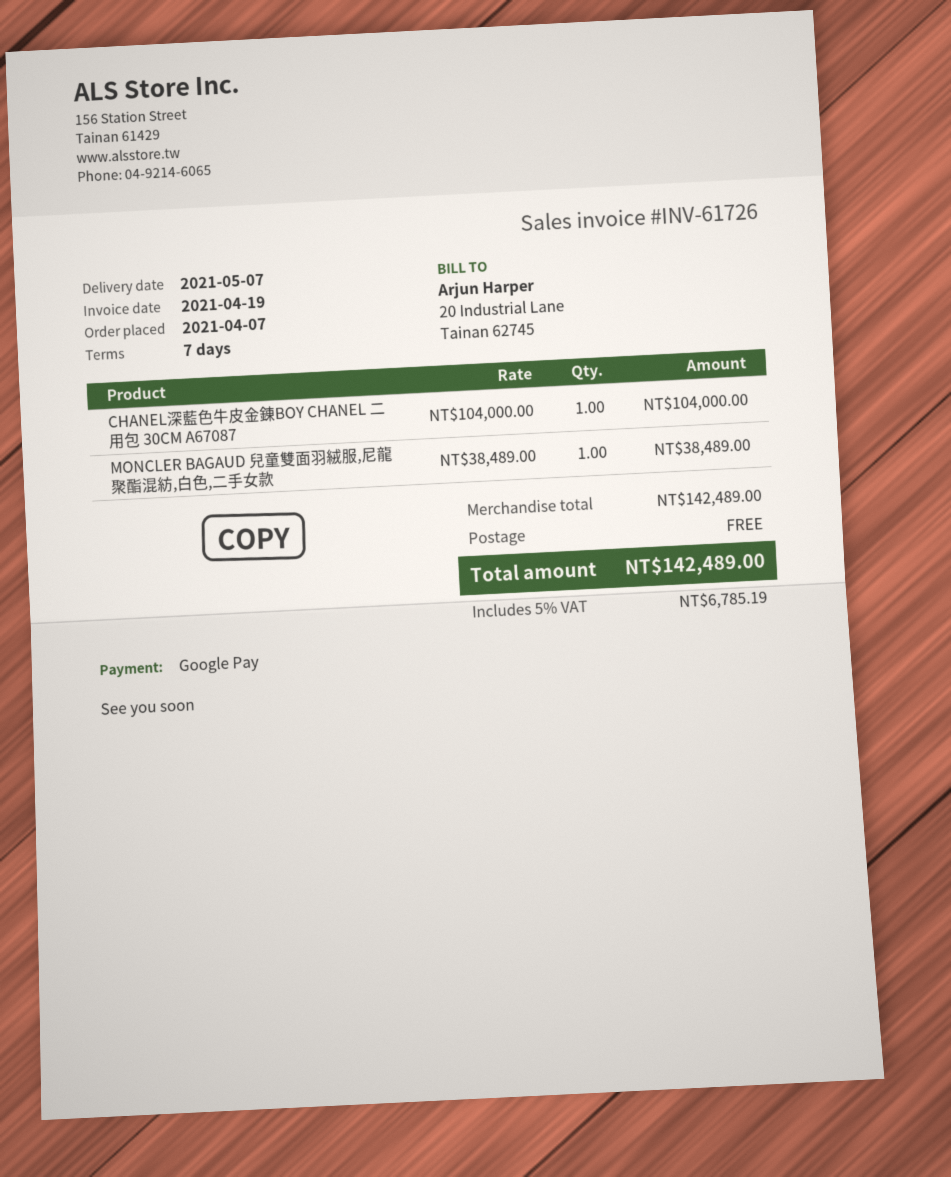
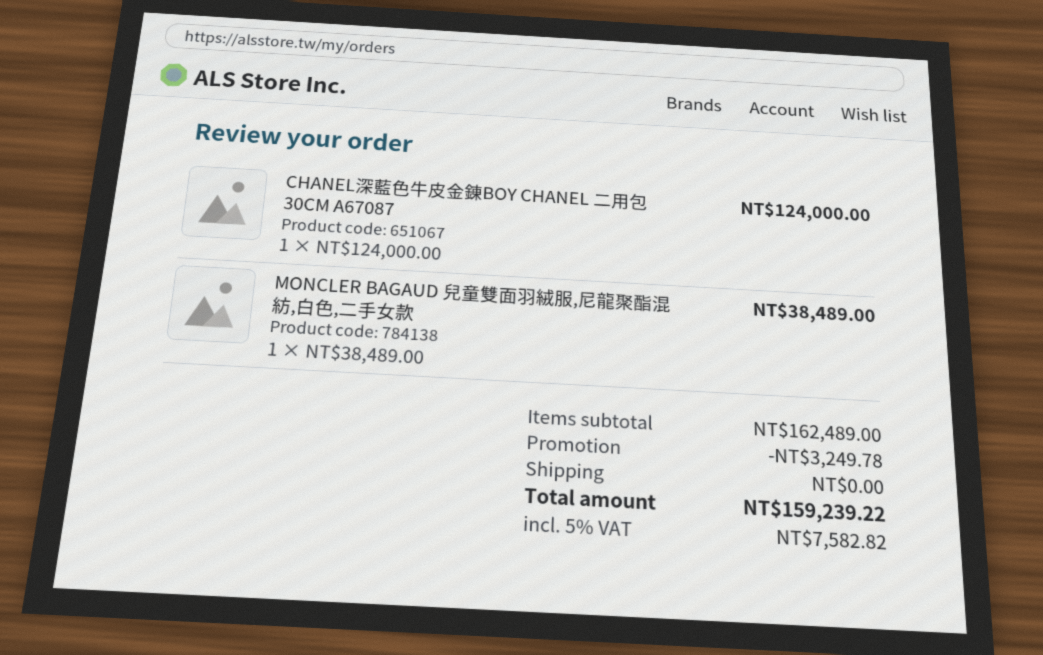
CHANEL深藍色牛皮金錬BOY CHANEL 二用包 30CM A67087: 1 x 104000.00 = 104000.00 -> 1 x 124000.00 = 124000.00
subtotal: 142489.00 -> 162489.00
discount: none -> 3249.78
tax: 5% = 6785.19 -> 5% = 7582.82
total: 142489.00 -> 159239.22

